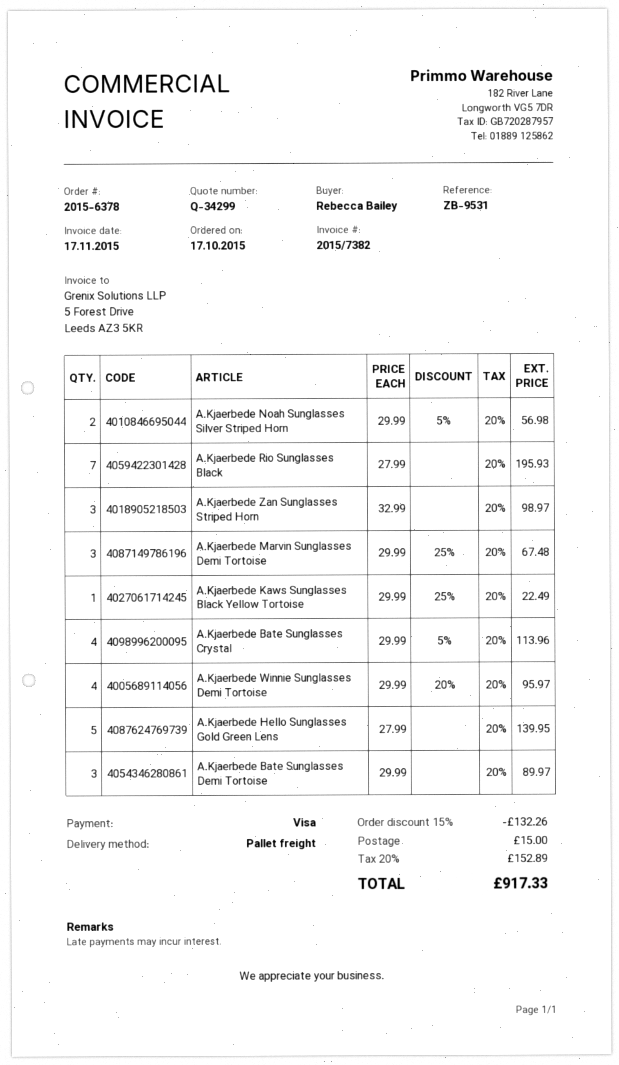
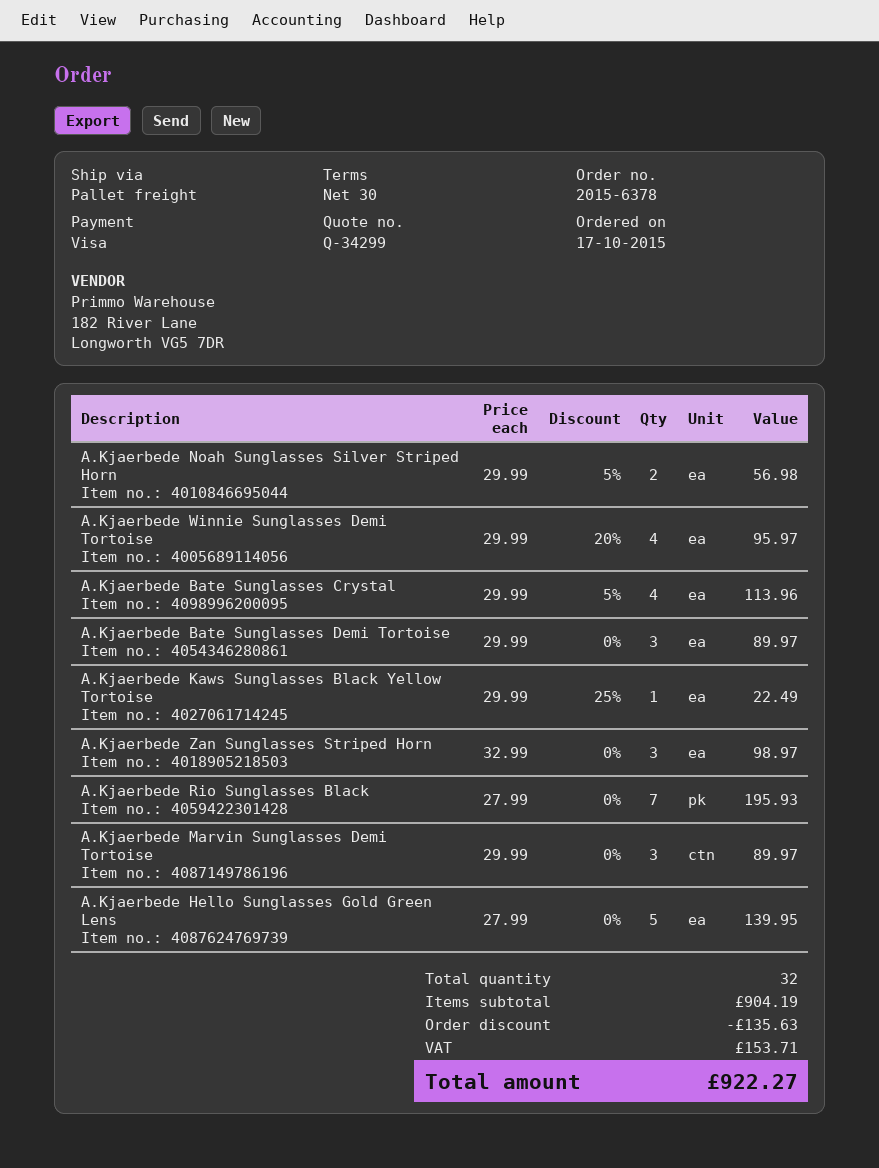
A.Kjaerbede Marvin Sunglasses Demi Tortoise: 3 x 29.99 - 25% = 67.48 -> 3 x 29.99 = 89.97
discount: 132.26 -> 135.63
shipping: 15.00 -> none
tax: 152.89 -> 153.71
total: 917.33 -> 922.27

